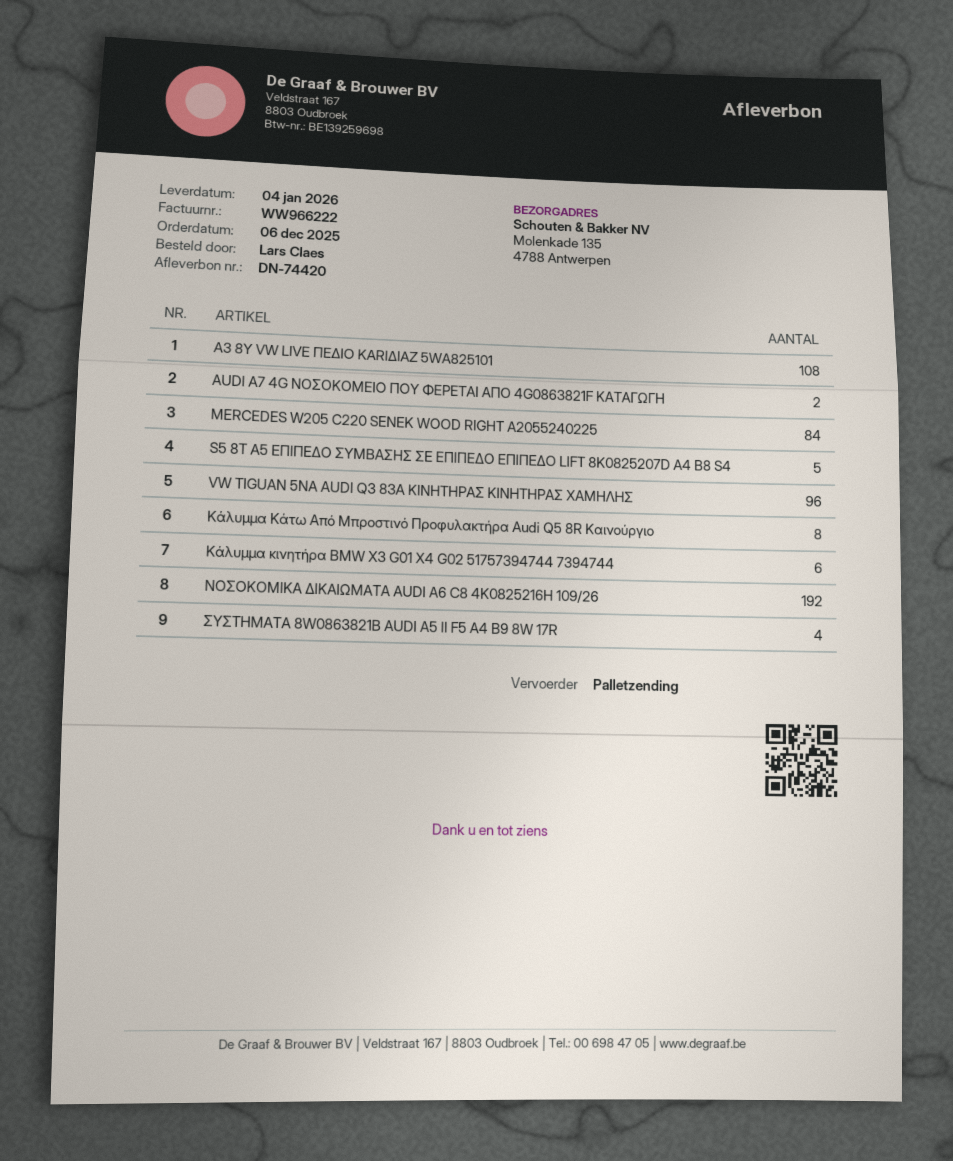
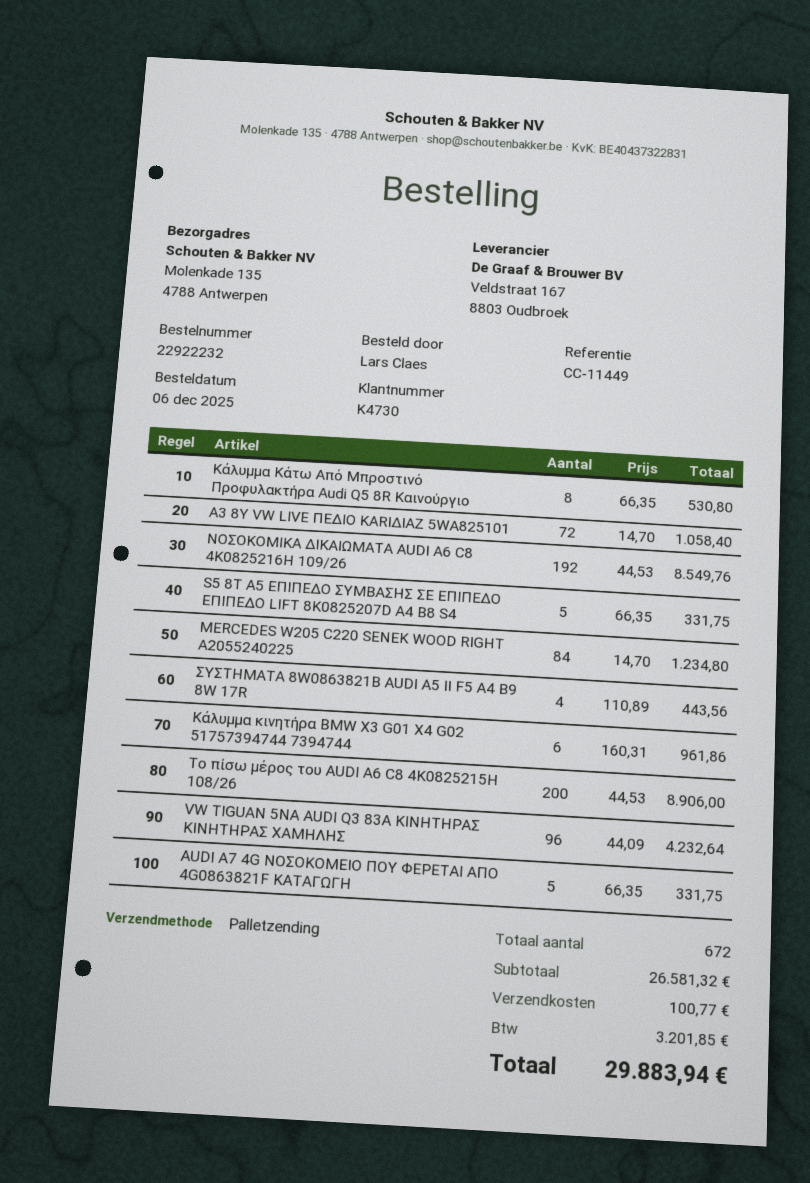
A3 8Y VW LIVE ΠΕΔΙΟ ΚΑRIΔΙΑΖ 5WA825101: 108 -> 72
AUDI A7 4G ΝΟΣΟΚΟΜΕΙΟ ΠΟΥ ΦΕΡΕΤΑΙ ΑΠΟ 4G0863821F ΚΑΤΑΓΩΓΗ: 2 -> 5
Το πίσω μέρος του AUDI A6 C8 4K0825215H 108/26: none -> 200

